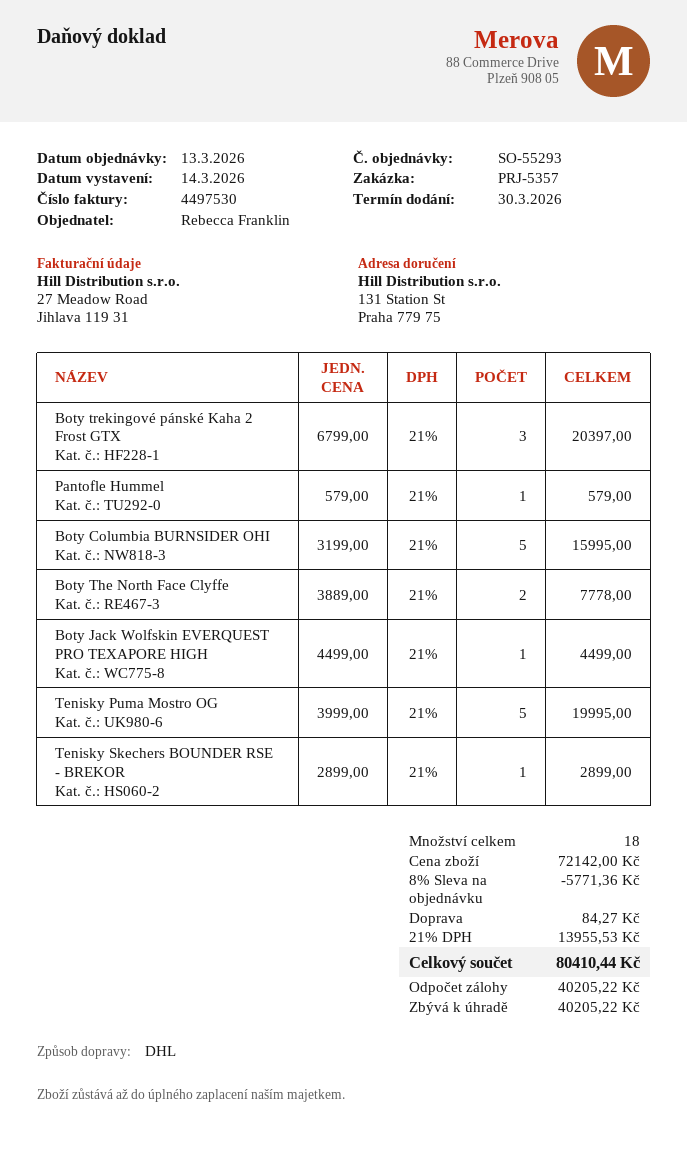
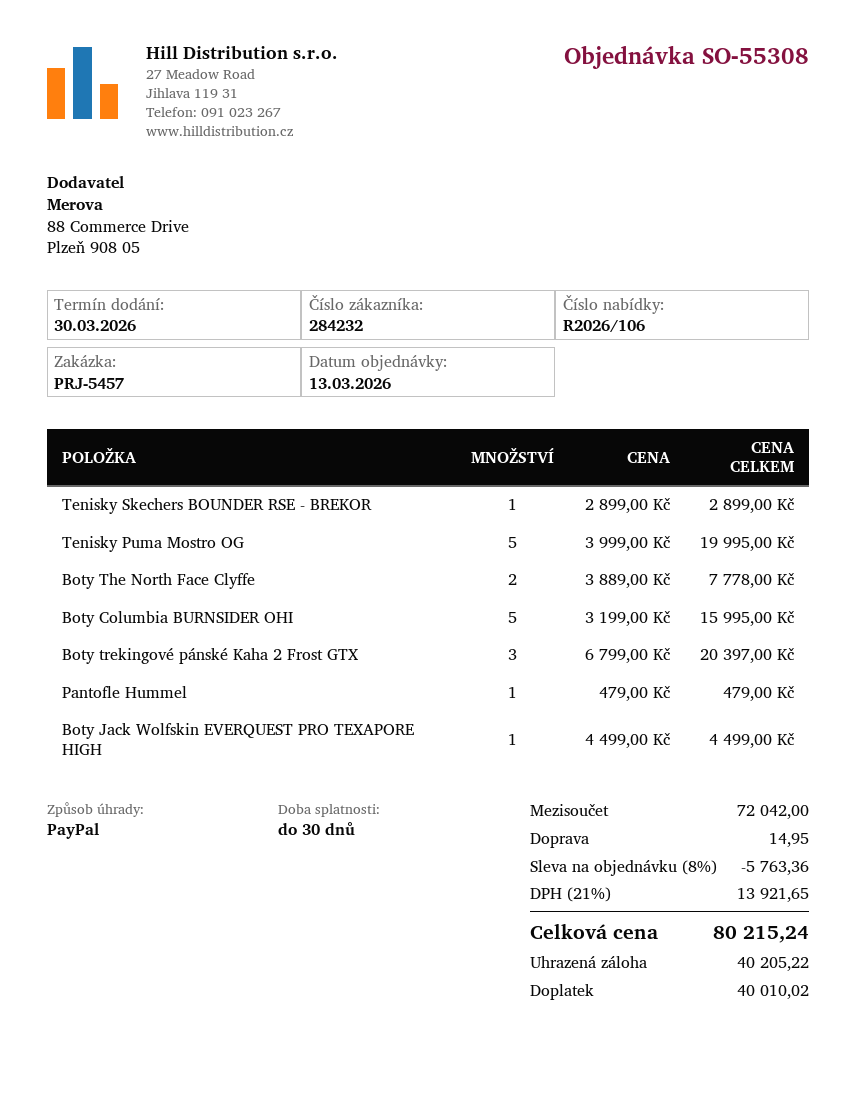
order number: SO-55293 -> SO-55308
reference: PRJ-5357 -> PRJ-5457
Pantofle Hummel: 1 x 579.00 = 579.00 -> 1 x 479.00 = 479.00
subtotal: 72142.00 -> 72042.00
discount: 8% = 5771.36 -> 8% = 5763.36
shipping: 84.27 -> 14.95
tax: 21% = 13955.53 -> 21% = 13921.65
total: 80410.44 -> 80215.24
balance: 40205.22 -> 40010.02

